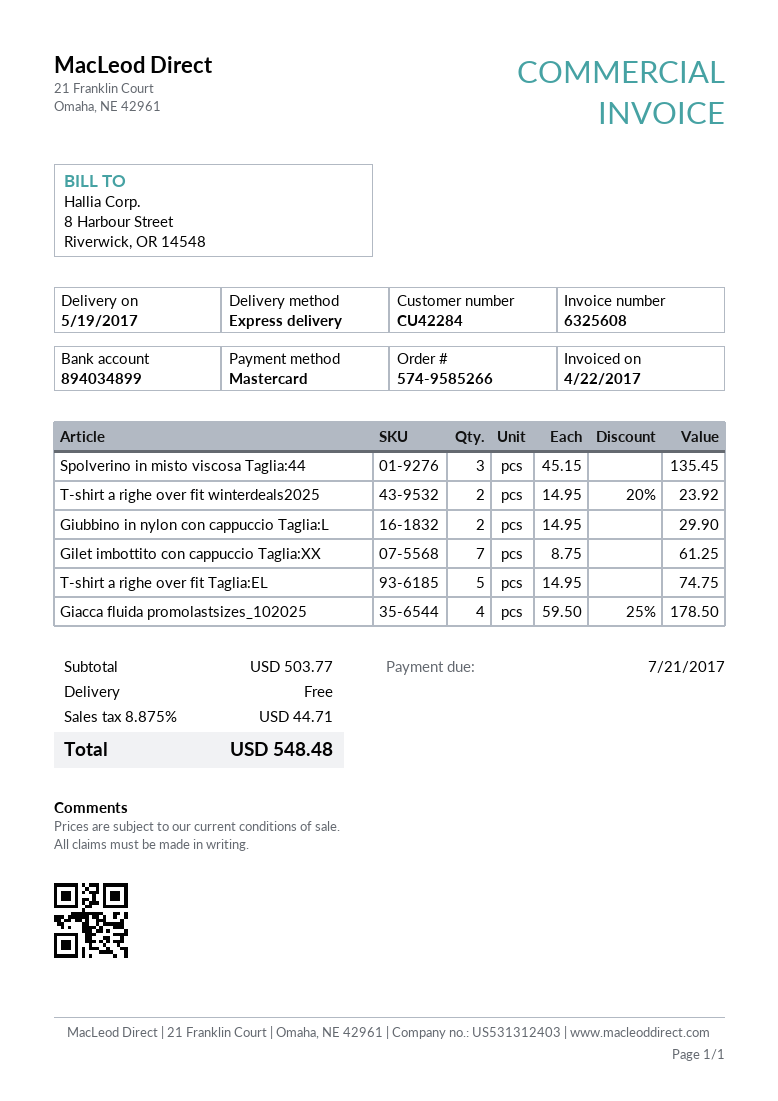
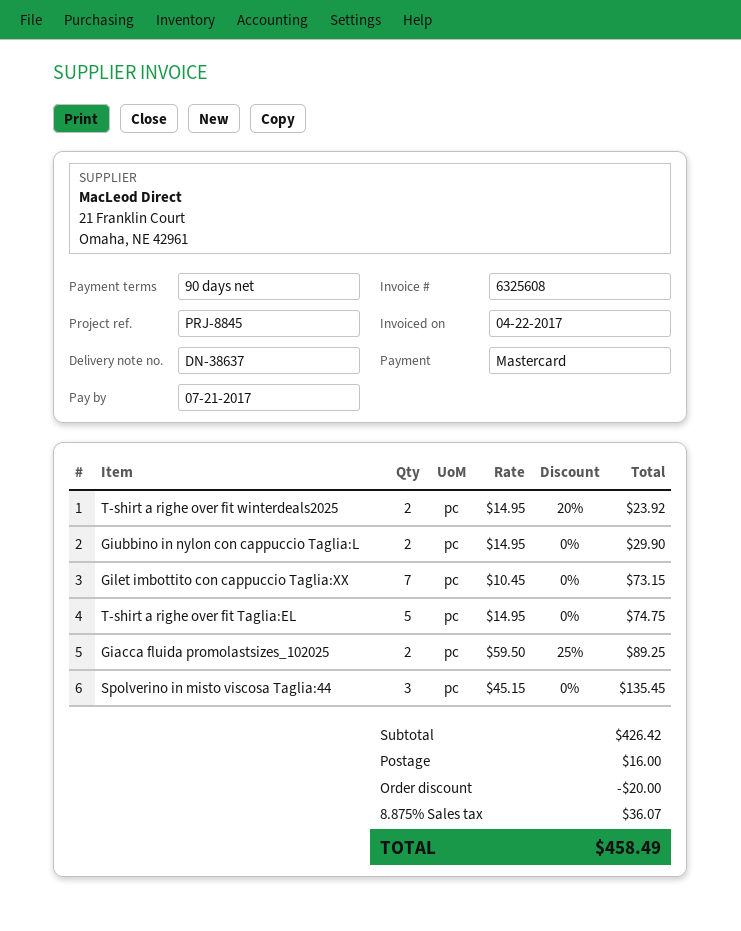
Gilet imbottito con cappuccio Taglia:XX: 7 x 8.75 = 61.25 -> 7 x 10.45 = 73.15
Giacca fluida promolastsizes_102025: 4 x 59.50 - 25% = 178.50 -> 2 x 59.50 - 25% = 89.25
subtotal: 503.77 -> 426.42
discount: none -> 20.00
shipping: 0.00 -> 16.00
tax: 8.875% = 44.71 -> 8.875% = 36.07
total: 548.48 -> 458.49

